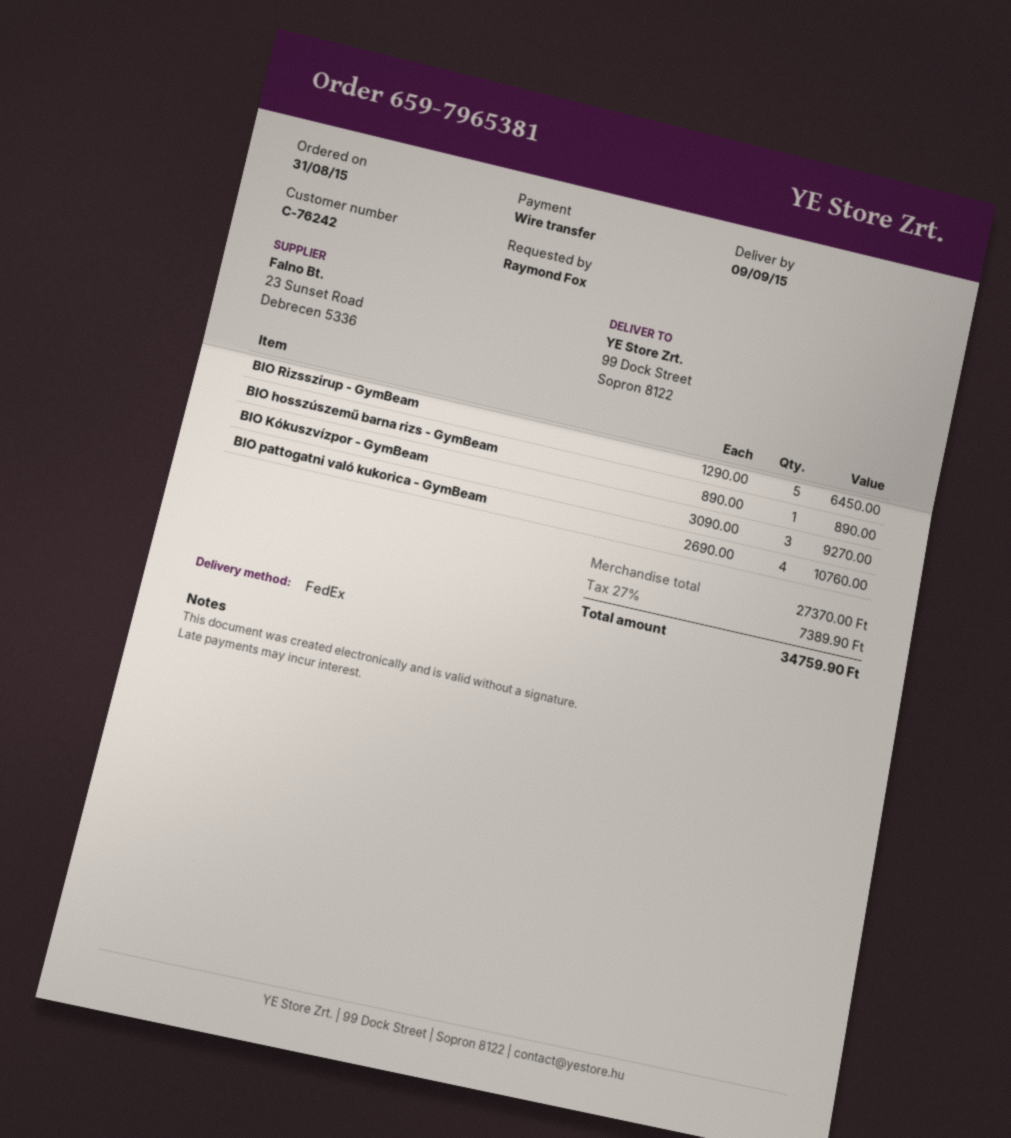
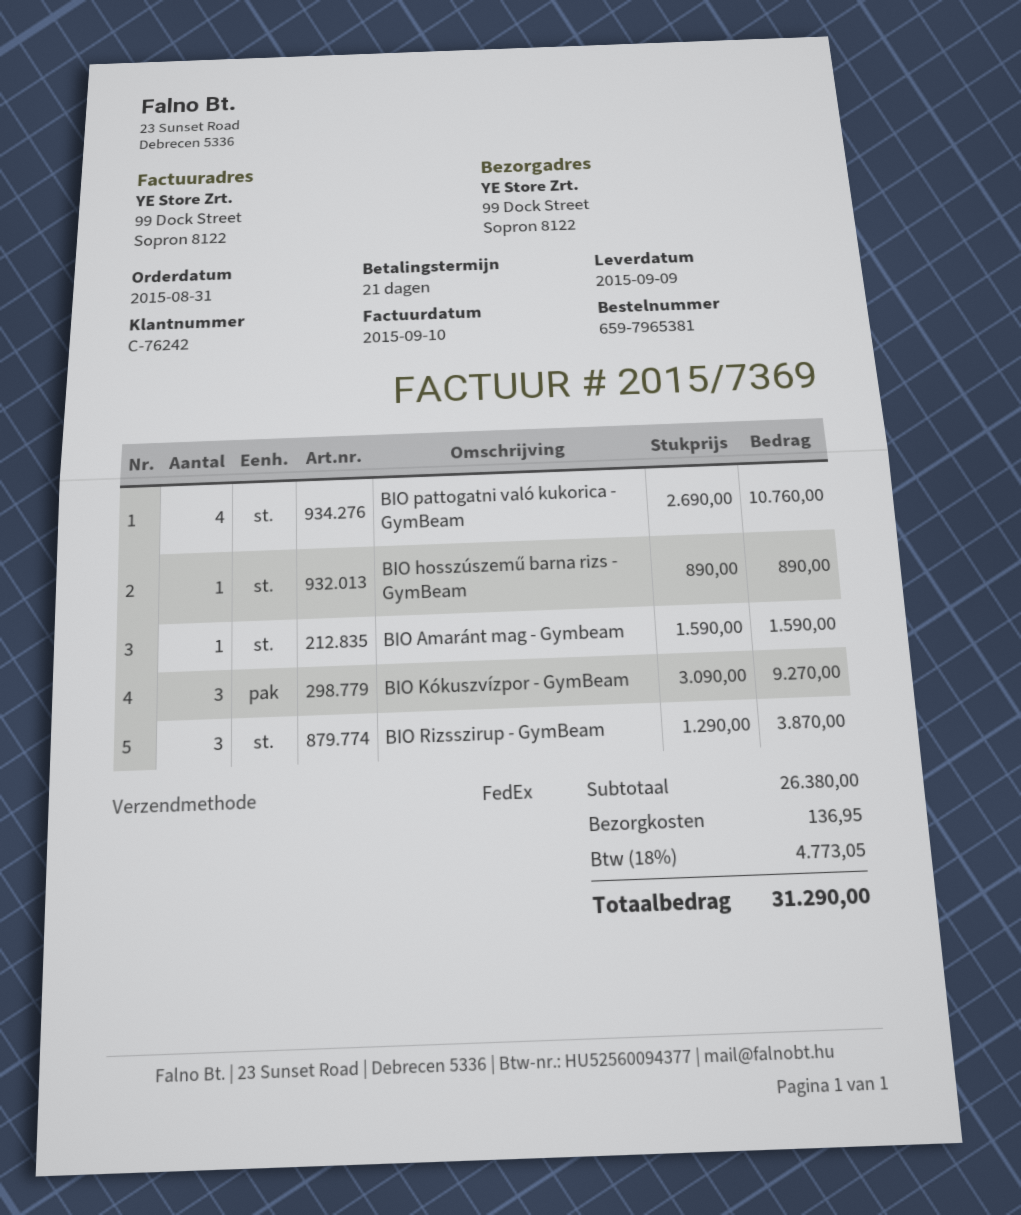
BIO Rizsszirup - GymBeam: 5 x 1290.00 = 6450.00 -> 3 x 1290.00 = 3870.00
BIO Amaránt mag - Gymbeam: none -> 1 x 1590.00 = 1590.00
subtotal: 27370.00 -> 26380.00
shipping: none -> 136.95
tax: 27% = 7389.90 -> 18% = 4773.05
total: 34759.90 -> 31290.00

